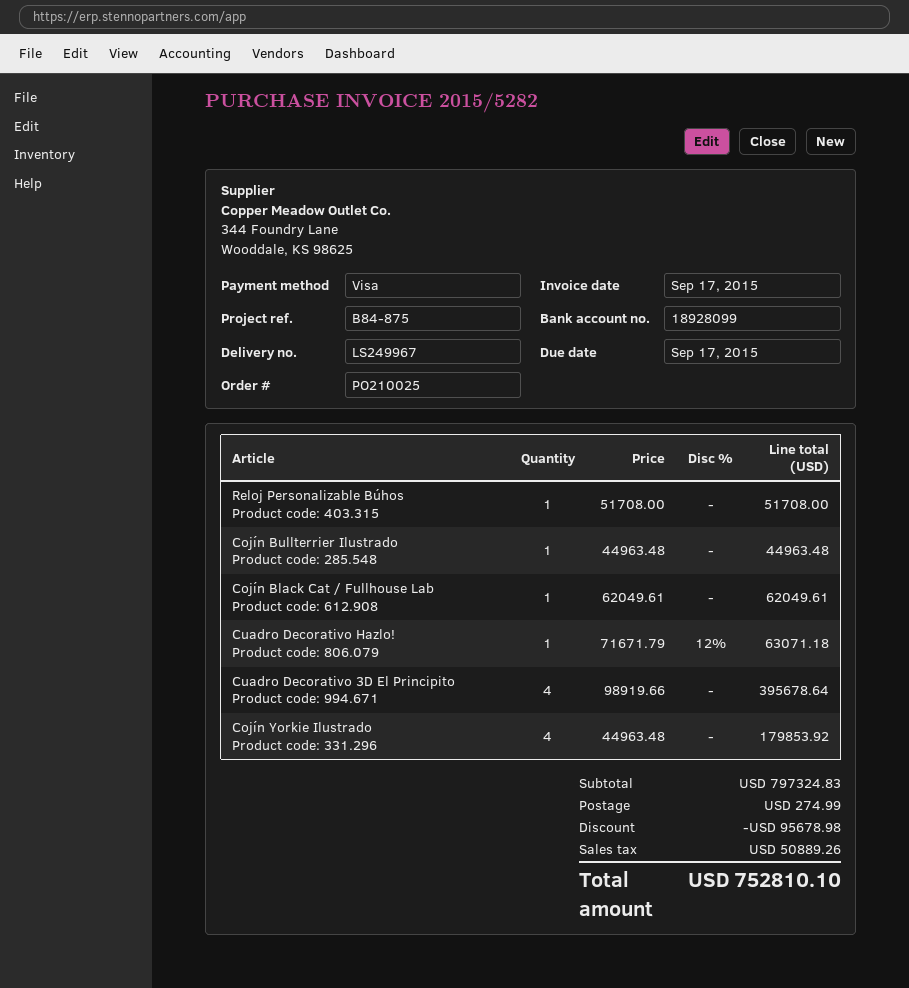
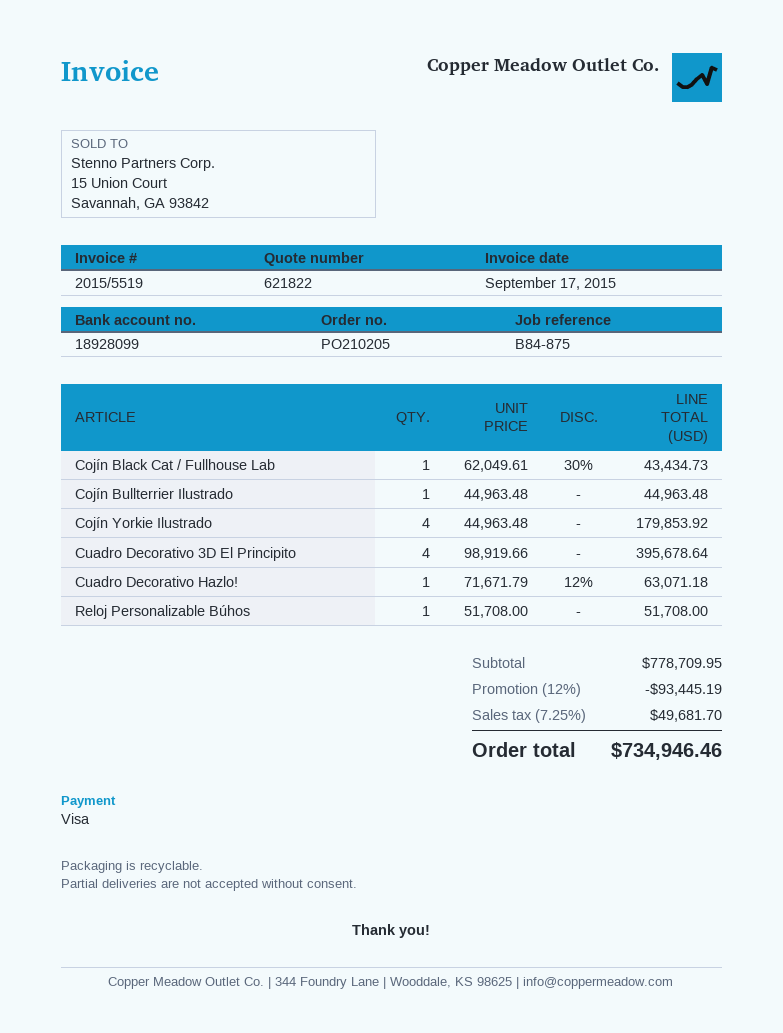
order number: PO210025 -> PO210205
invoice number: 2015/5282 -> 2015/5519
Cojín Black Cat / Fullhouse Lab: 1 x 62049.61 = 62049.61 -> 1 x 62049.61 - 30% = 43434.73
subtotal: 797324.83 -> 778709.95
discount: 95678.98 -> 93445.19
shipping: 274.99 -> none
tax: 50889.26 -> 49681.70
total: 752810.10 -> 734946.46

